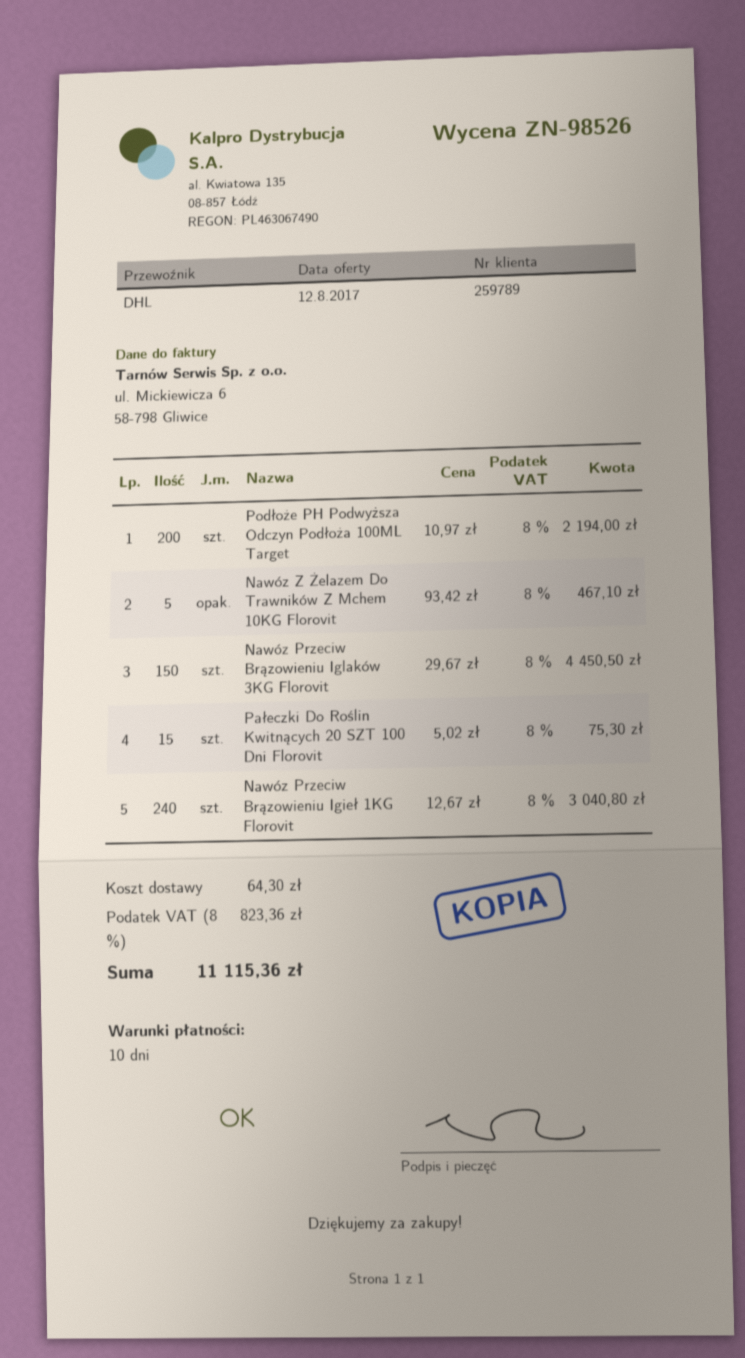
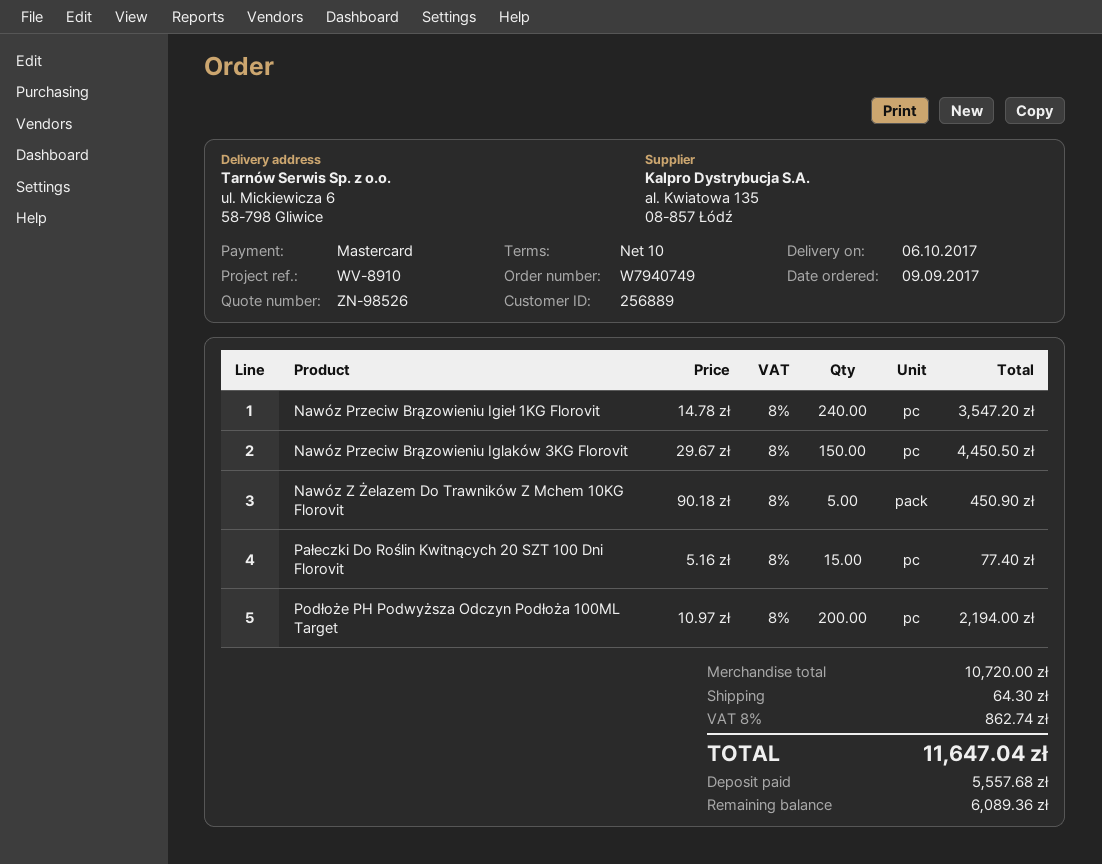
customer number: 259789 -> 256889
Nawóz Z Żelazem Do Trawników Z Mchem 10KG Florovit: 5 x 93.42 = 467.10 -> 5 x 90.18 = 450.90
Pałeczki Do Roślin Kwitnących 20 SZT 100 Dni Florovit: 15 x 5.02 = 75.30 -> 15 x 5.16 = 77.40
Nawóz Przeciw Brązowieniu Igieł 1KG Florovit: 240 x 12.67 = 3040.80 -> 240 x 14.78 = 3547.20
tax: 8% = 823.36 -> 8% = 862.74
total: 11115.36 -> 11647.04

